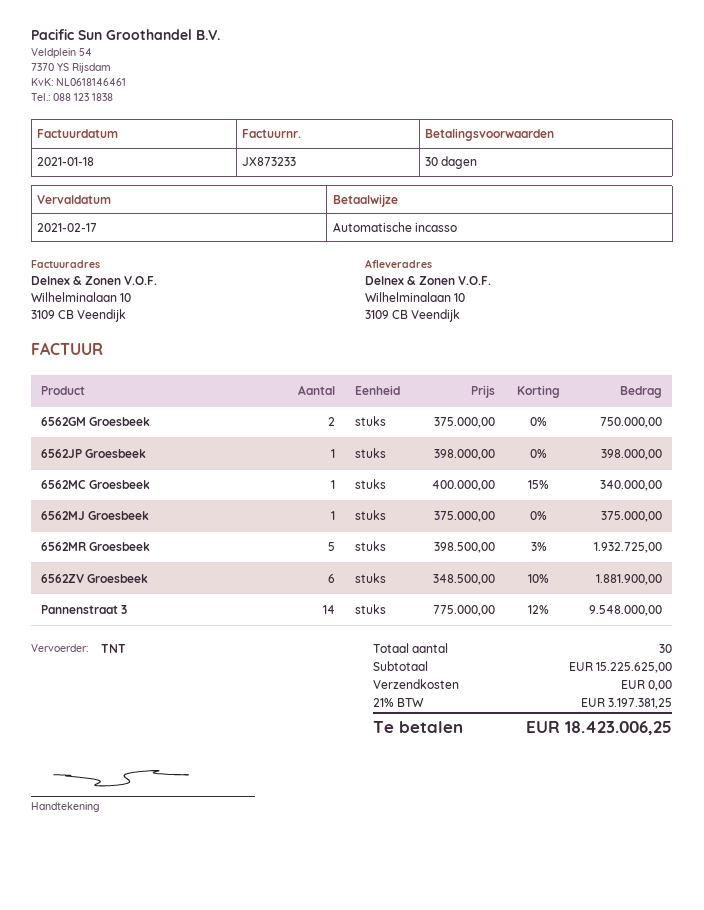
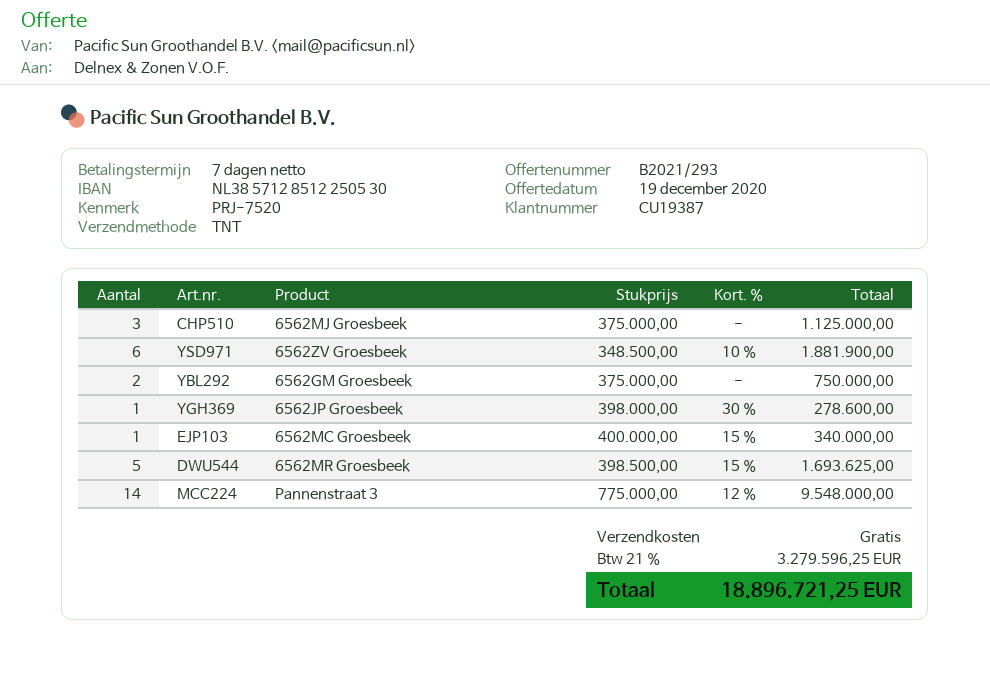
payment terms: 30 days -> 7 days
6562JP Groesbeek: 1 x 398000.00 = 398000.00 -> 1 x 398000.00 - 30% = 278600.00
6562MJ Groesbeek: 1 x 375000.00 = 375000.00 -> 3 x 375000.00 = 1125000.00
6562MR Groesbeek: 5 x 398500.00 - 3% = 1932725.00 -> 5 x 398500.00 - 15% = 1693625.00
tax: 21% = 3197381.25 -> 21% = 3279596.25
total: 18423006.25 -> 18896721.25

